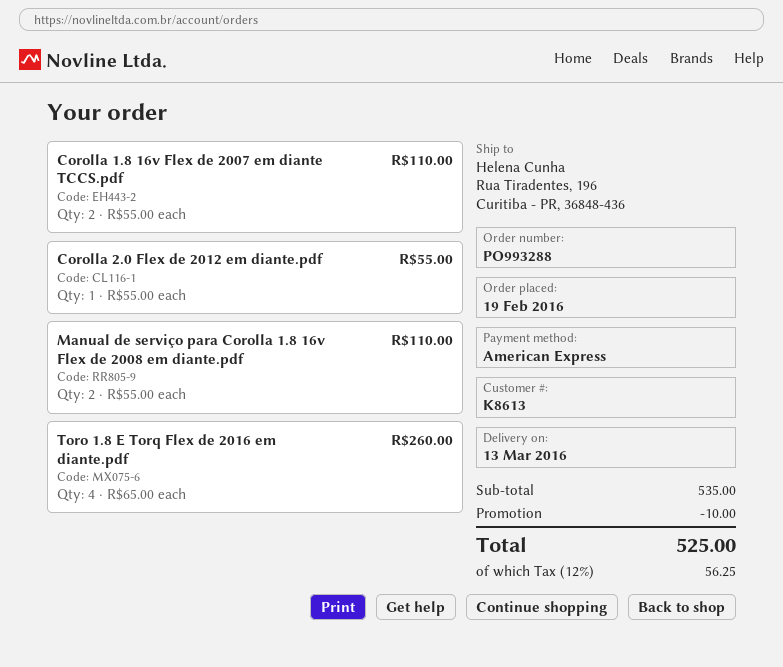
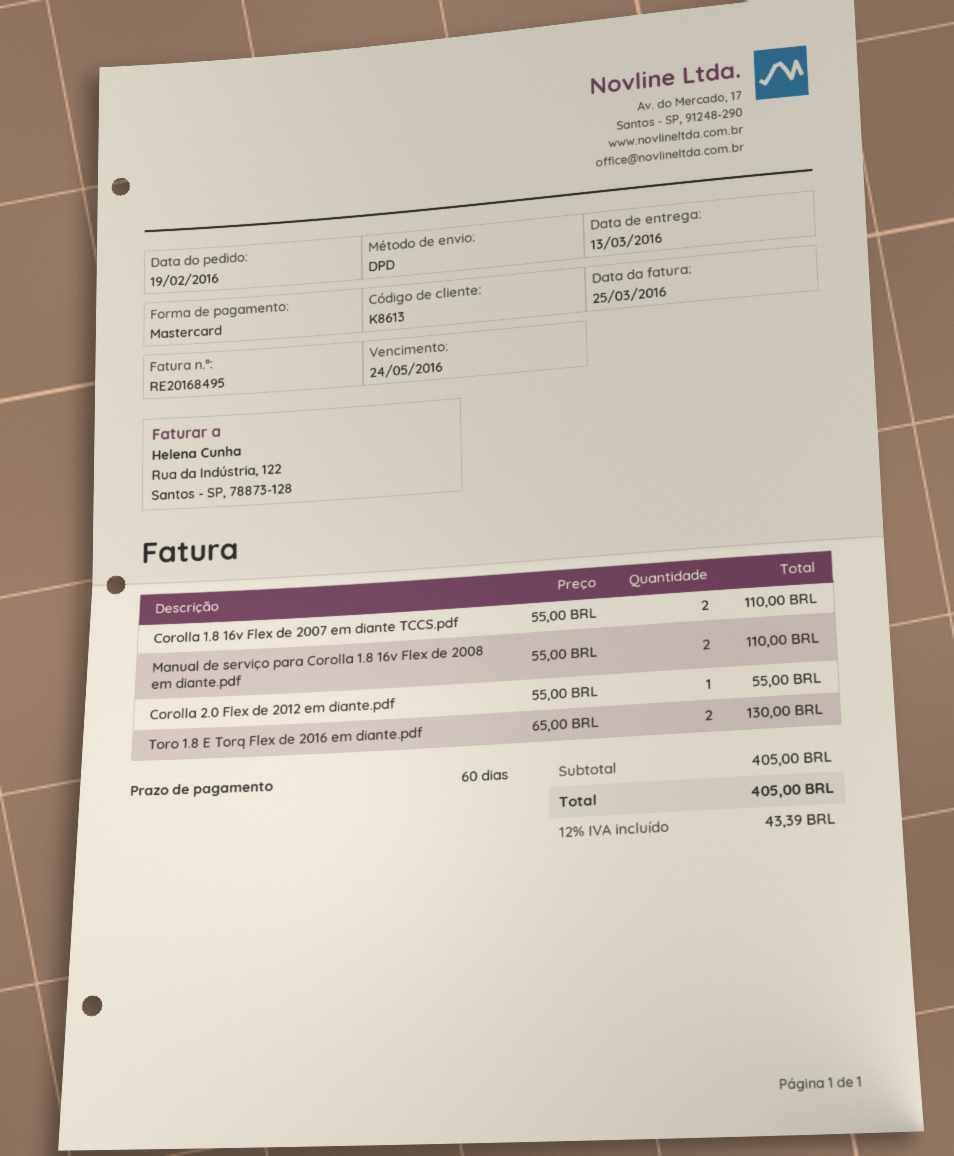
payment method: American Express -> Mastercard
Toro 1.8 E Torq Flex de 2016 em diante.pdf: 4 x 65.00 = 260.00 -> 2 x 65.00 = 130.00
subtotal: 535.00 -> 405.00
discount: 10.00 -> none
tax: 12% = 56.25 -> 12% = 43.39
total: 525.00 -> 405.00

